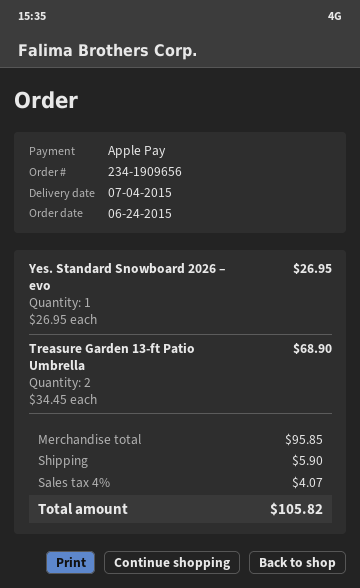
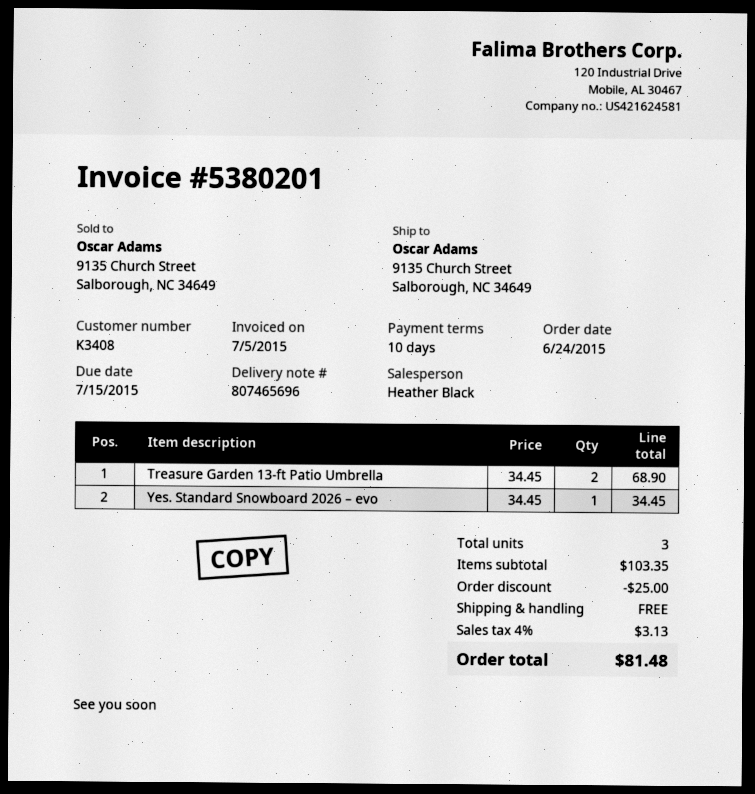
Yes. Standard Snowboard 2026 – evo: 1 x 26.95 = 26.95 -> 1 x 34.45 = 34.45
subtotal: 95.85 -> 103.35
discount: none -> 25.00
shipping: 5.90 -> 0.00
tax: 4% = 4.07 -> 4% = 3.13
total: 105.82 -> 81.48

